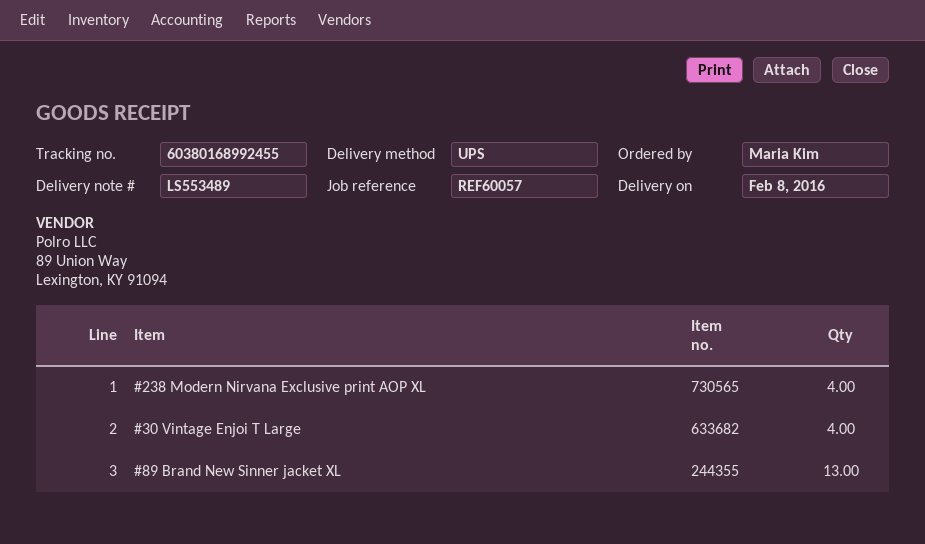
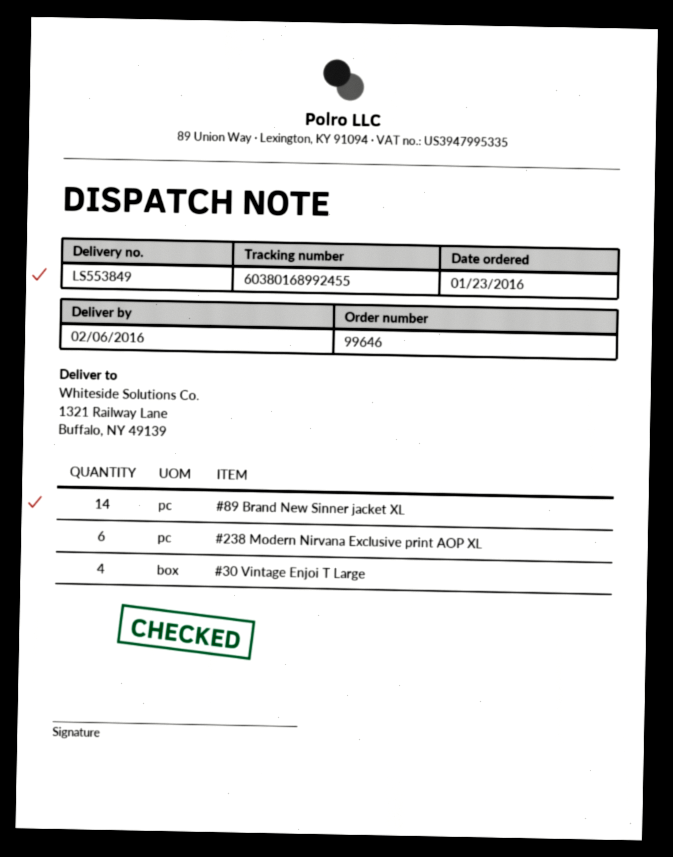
delivery note number: LS553489 -> LS553849
delivery date: 2016-02-08 -> 2016-02-06
#238 Modern Nirvana Exclusive print AOP XL: 4 -> 6
#89 Brand New Sinner jacket XL: 13 -> 14

